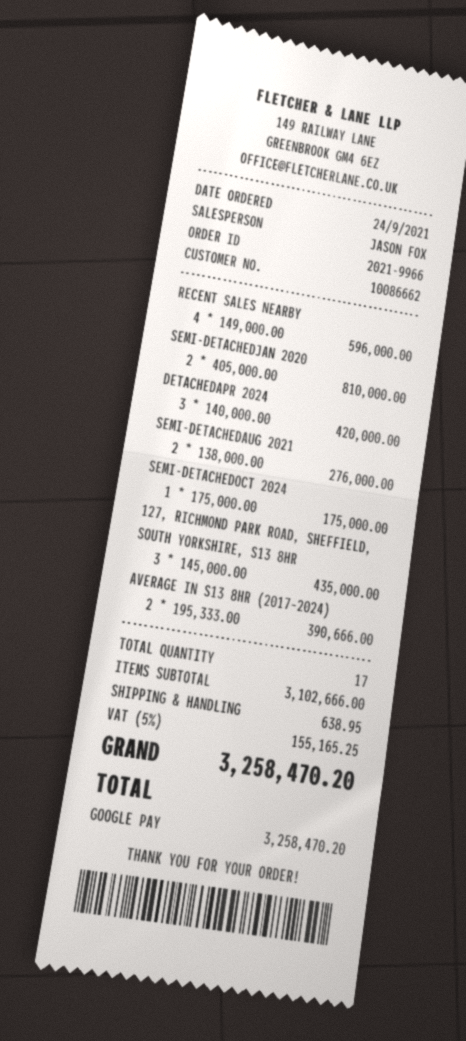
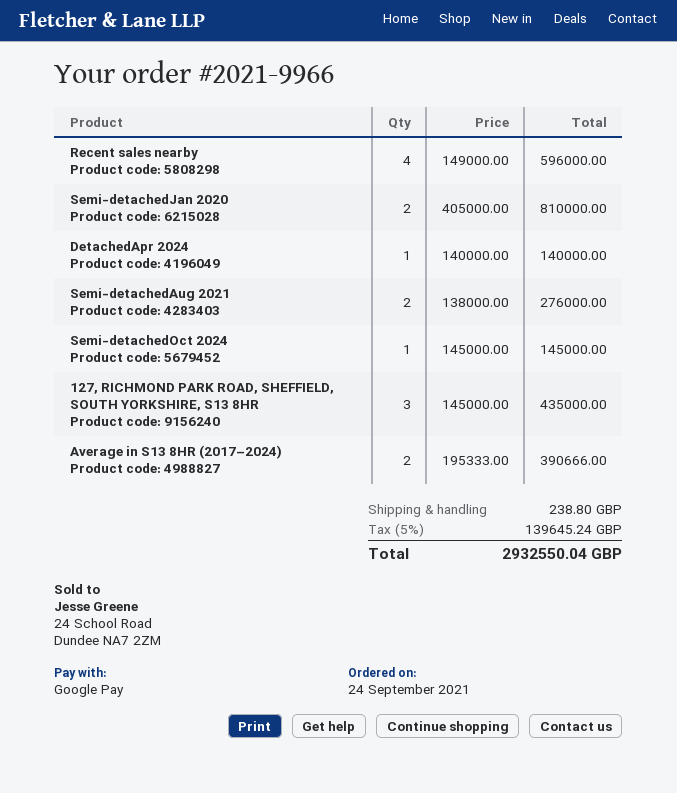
DETACHEDAPR 2024: 3 x 140000.00 = 420000.00 -> 1 x 140000.00 = 140000.00
SEMI-DETACHEDOCT 2024: 1 x 175000.00 = 175000.00 -> 1 x 145000.00 = 145000.00
shipping: 638.95 -> 238.80
tax: 5% = 155165.25 -> 5% = 139645.24
total: 3258470.20 -> 2932550.04

